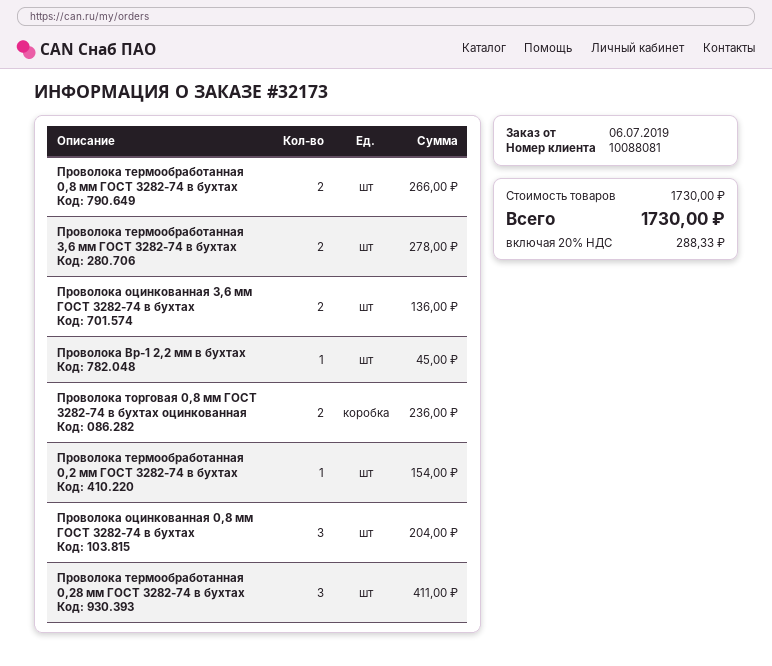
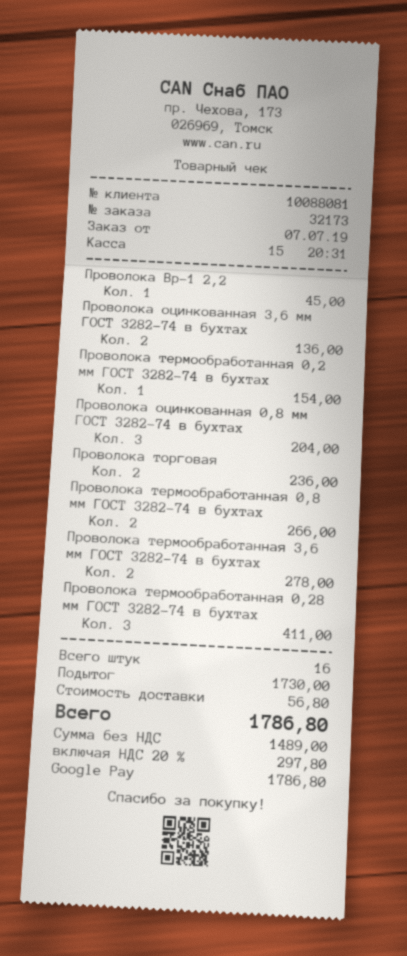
order date: 2019-07-06 -> 2019-07-07
shipping: none -> 56.80
tax: 20% = 288.33 -> 20% = 297.80
total: 1730.00 -> 1786.80

